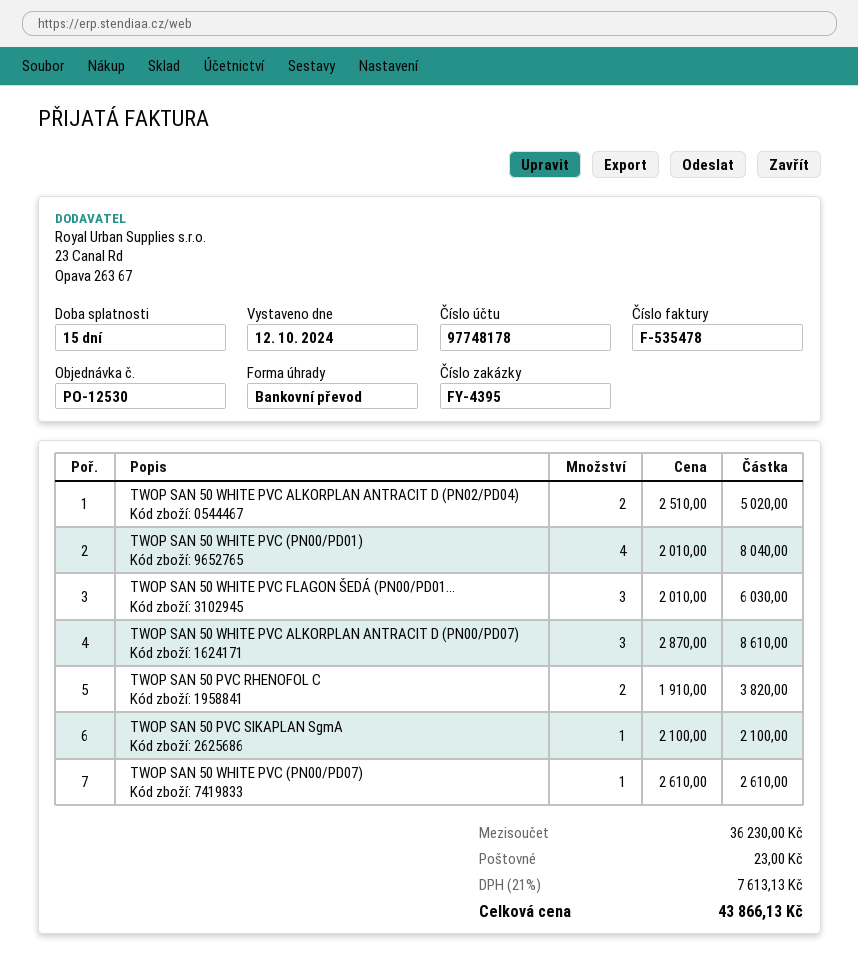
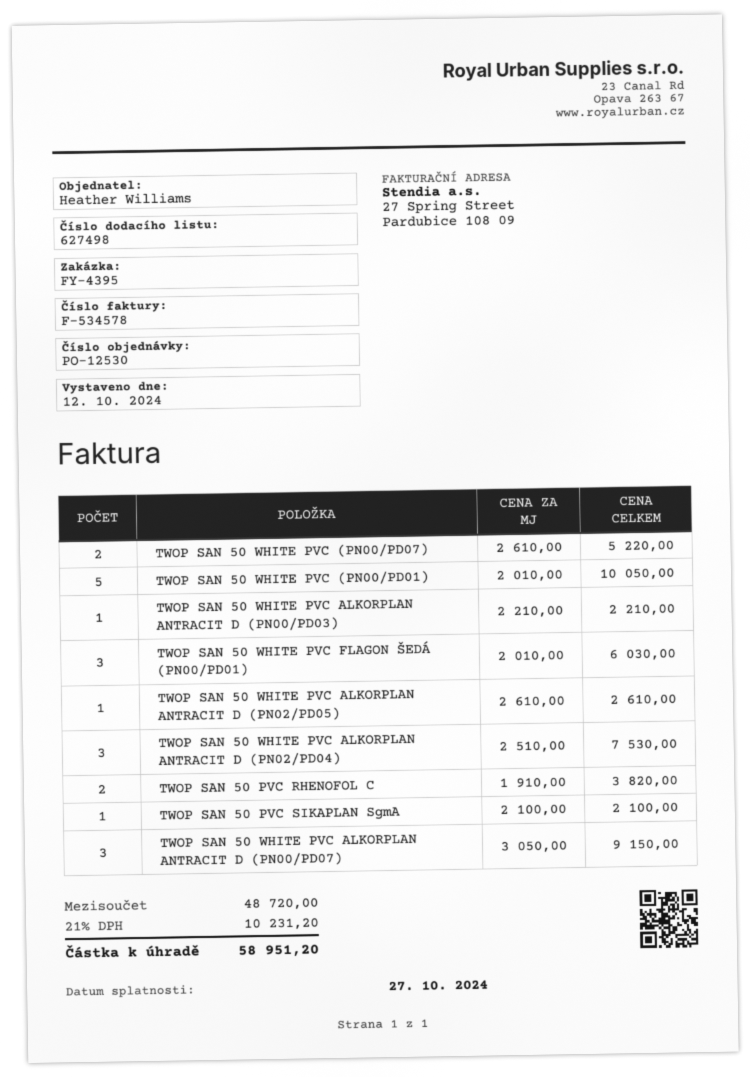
invoice number: F-535478 -> F-534578
TWOP SAN 50 WHITE PVC ALKORPLAN ANTRACIT D (PN02/PD04): 2 x 2510.00 = 5020.00 -> 3 x 2510.00 = 7530.00
TWOP SAN 50 WHITE PVC (PN00/PD01): 4 x 2010.00 = 8040.00 -> 5 x 2010.00 = 10050.00
TWOP SAN 50 WHITE PVC ALKORPLAN ANTRACIT D (PN00/PD07): 3 x 2870.00 = 8610.00 -> 3 x 3050.00 = 9150.00
TWOP SAN 50 WHITE PVC (PN00/PD07): 1 x 2610.00 = 2610.00 -> 2 x 2610.00 = 5220.00
TWOP SAN 50 WHITE PVC ALKORPLAN ANTRACIT D (PN00/PD03): none -> 1 x 2210.00 = 2210.00
TWOP SAN 50 WHITE PVC ALKORPLAN ANTRACIT D (PN02/PD05): none -> 1 x 2610.00 = 2610.00
subtotal: 36230.00 -> 48720.00
shipping: 23.00 -> none
tax: 21% = 7613.13 -> 21% = 10231.20
total: 43866.13 -> 58951.20

